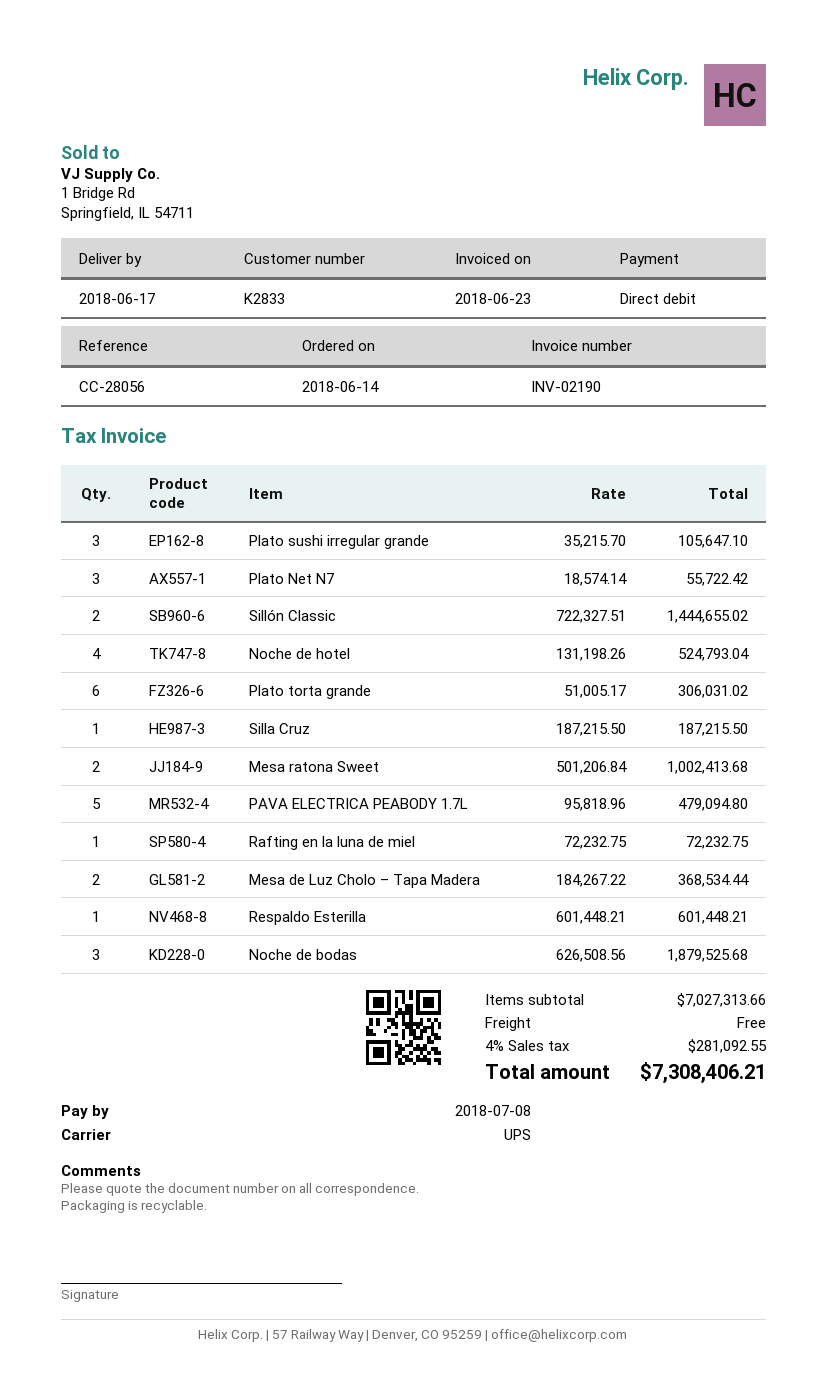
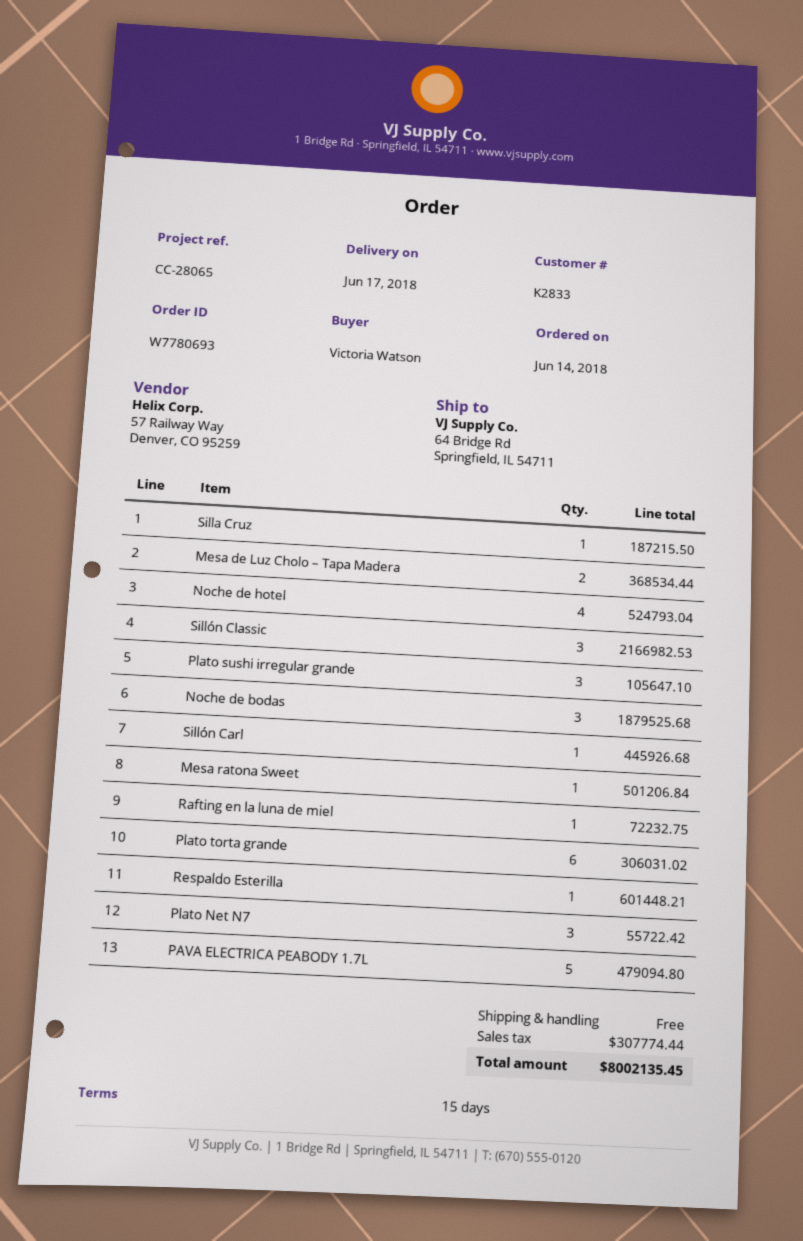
reference: CC-28056 -> CC-28065
Sillón Classic: 2 for 1444655.02 -> 3 for 2166982.53
Mesa ratona Sweet: 2 for 1002413.68 -> 1 for 501206.84
Sillón Carl: none -> 1 for 445926.68
tax: 281092.55 -> 307774.44
total: 7308406.21 -> 8002135.45

